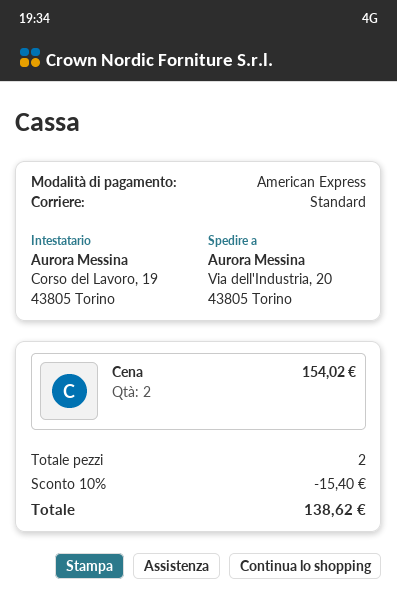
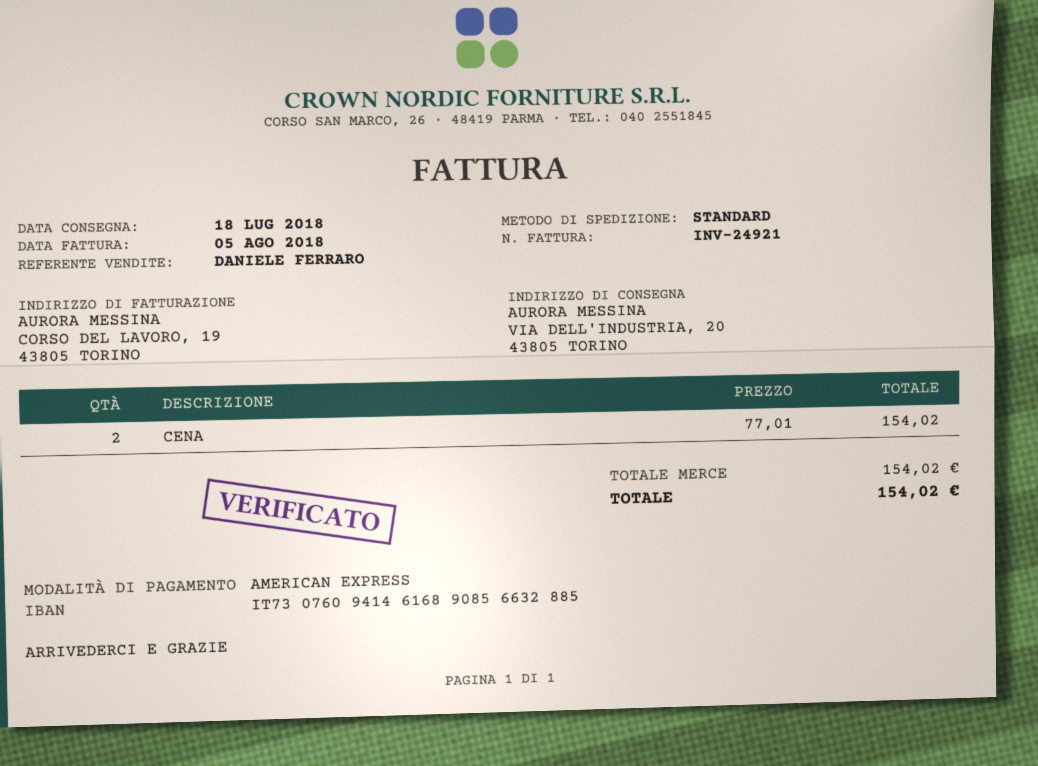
discount: 10% = 15.40 -> none
total: 138.62 -> 154.02

